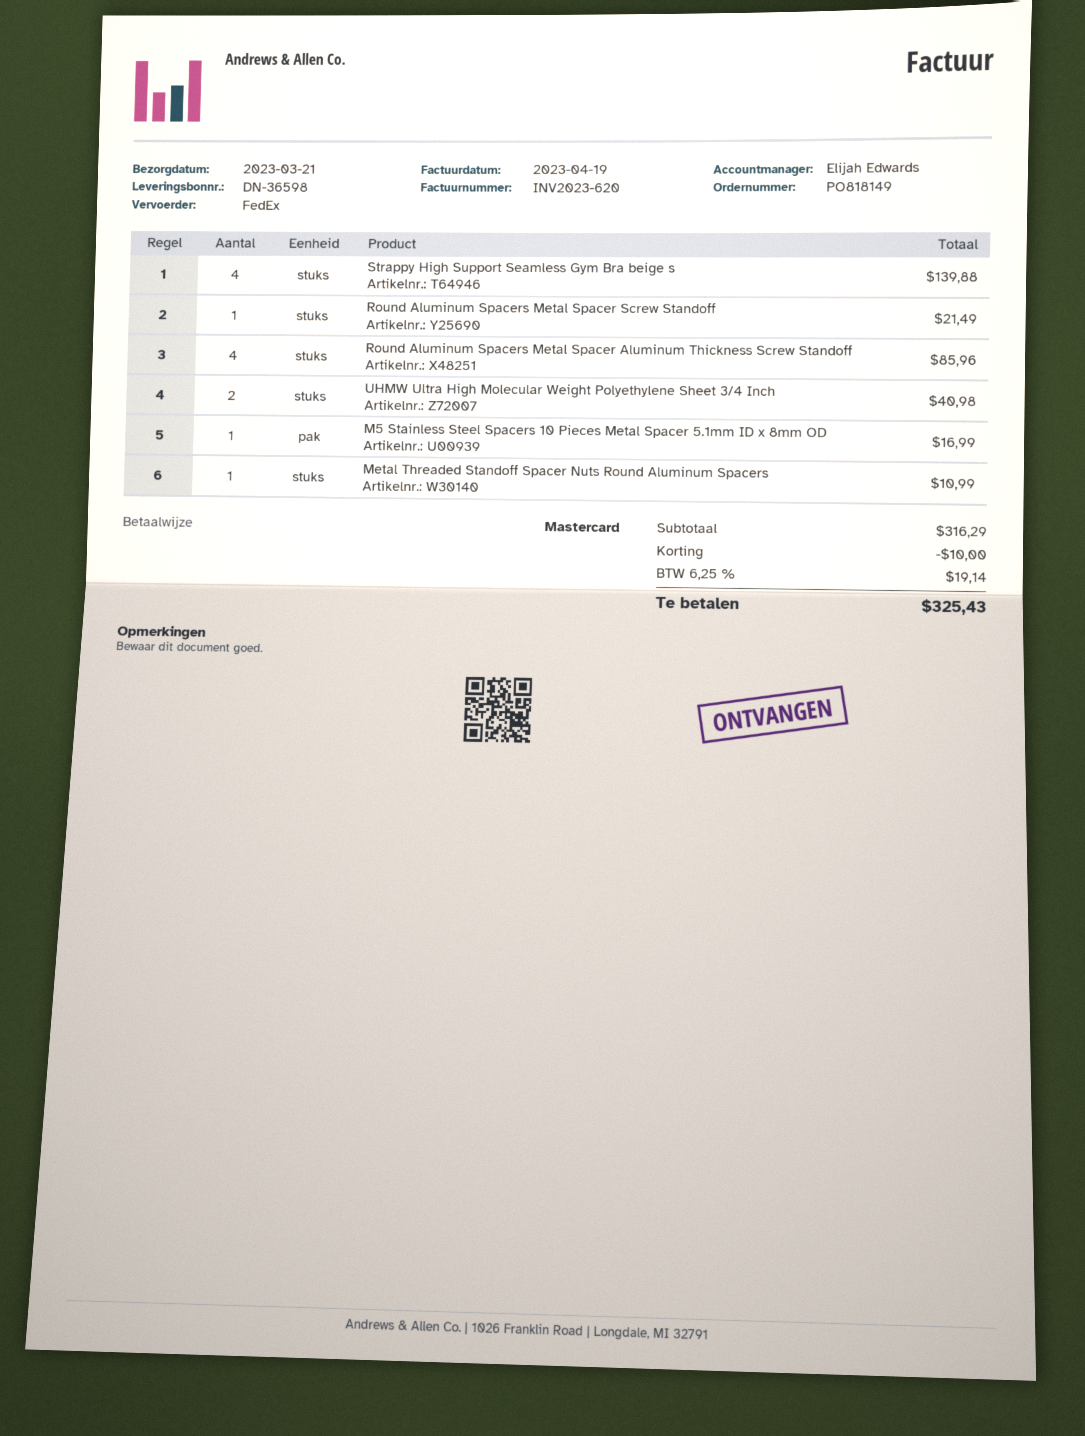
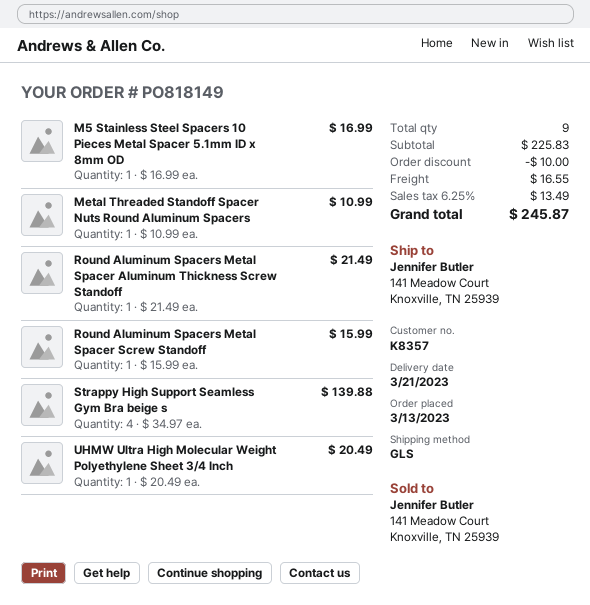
shipping method: FedEx -> GLS
Round Aluminum Spacers Metal Spacer Screw Standoff: 1 for 21.49 -> 1 for 15.99
Round Aluminum Spacers Metal Spacer Aluminum Thickness Screw Standoff: 4 for 85.96 -> 1 for 21.49
UHMW Ultra High Molecular Weight Polyethylene Sheet 3/4 Inch: 2 for 40.98 -> 1 for 20.49
subtotal: 316.29 -> 225.83
shipping: none -> 16.55
tax: 6.25% = 19.14 -> 6.25% = 13.49
total: 325.43 -> 245.87

